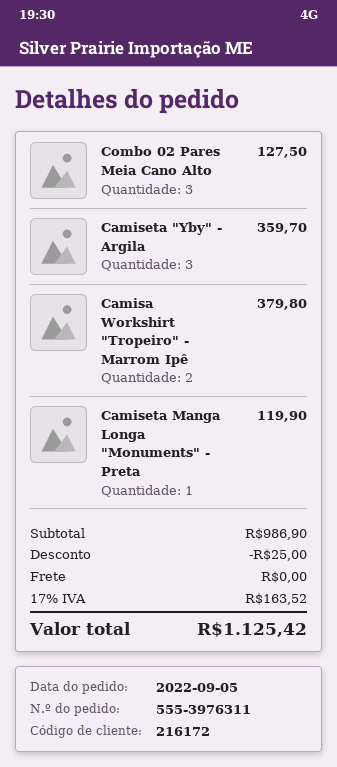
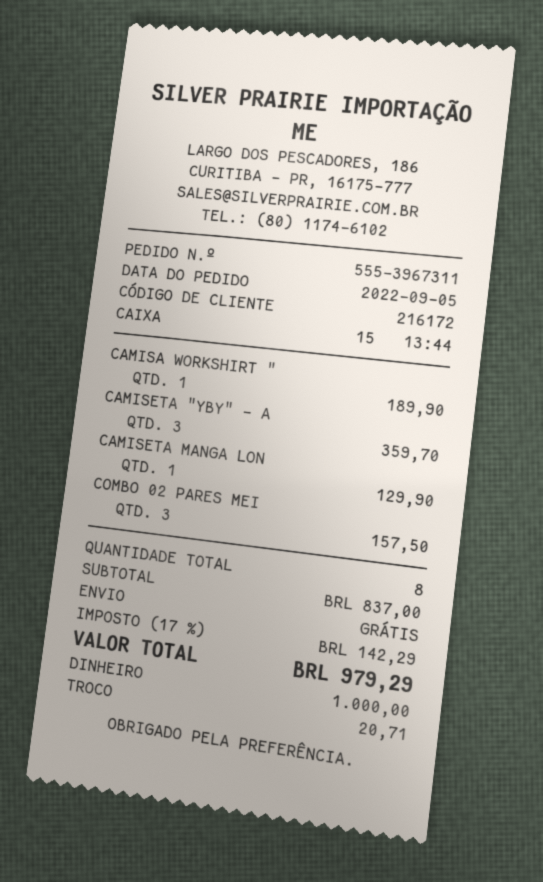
order number: 555-3976311 -> 555-3967311
Combo 02 Pares Meia Cano Alto: 3 for 127.50 -> 3 for 157.50
Camisa Workshirt "Tropeiro" - Marrom Ipê: 2 for 379.80 -> 1 for 189.90
Camiseta Manga Longa "Monuments" - Preta: 1 for 119.90 -> 1 for 129.90
subtotal: 986.90 -> 837.00
discount: 25.00 -> none
tax: 17% = 163.52 -> 17% = 142.29
total: 1125.42 -> 979.29

